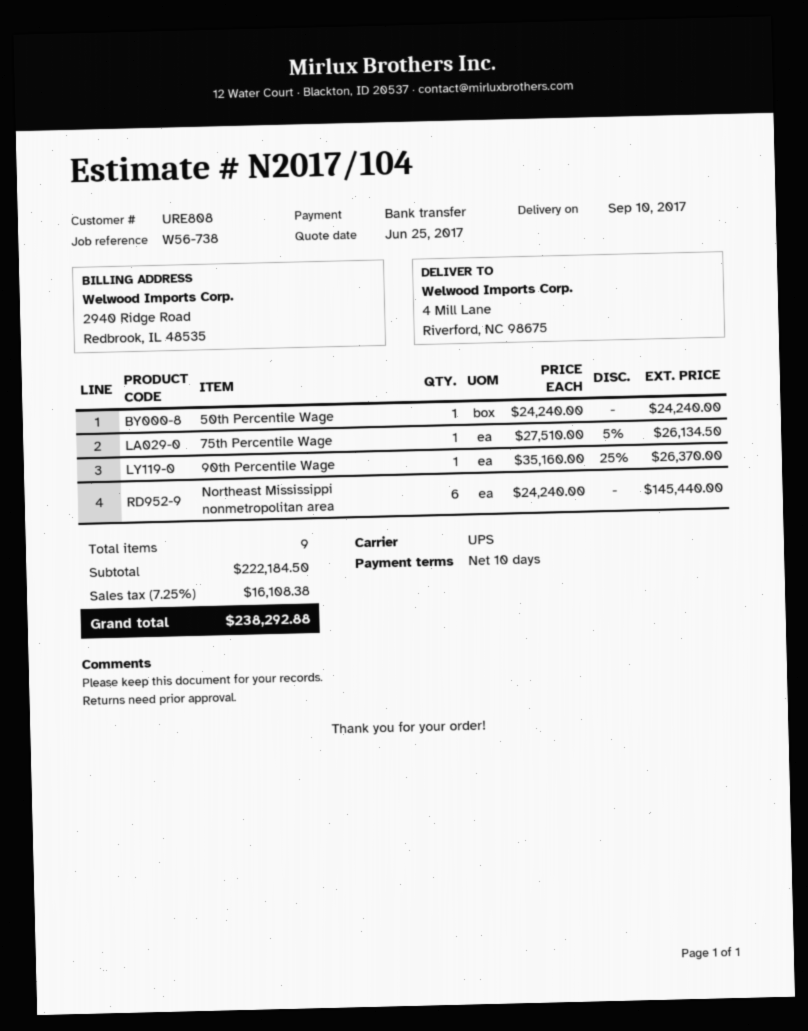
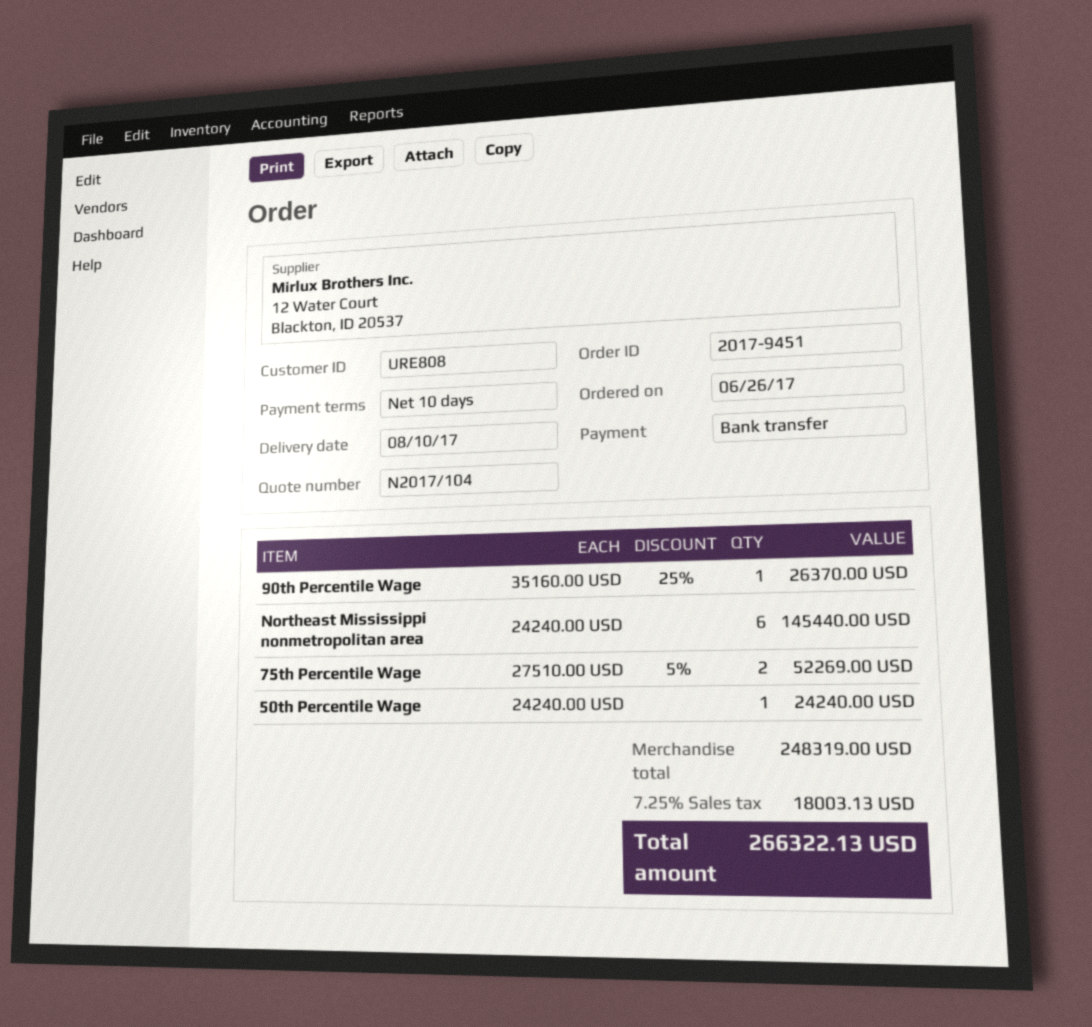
delivery date: 2017-09-10 -> 2017-08-10
75th Percentile Wage: 1 x 27510.00 - 5% = 26134.50 -> 2 x 27510.00 - 5% = 52269.00
subtotal: 222184.50 -> 248319.00
tax: 7.25% = 16108.38 -> 7.25% = 18003.13
total: 238292.88 -> 266322.13

